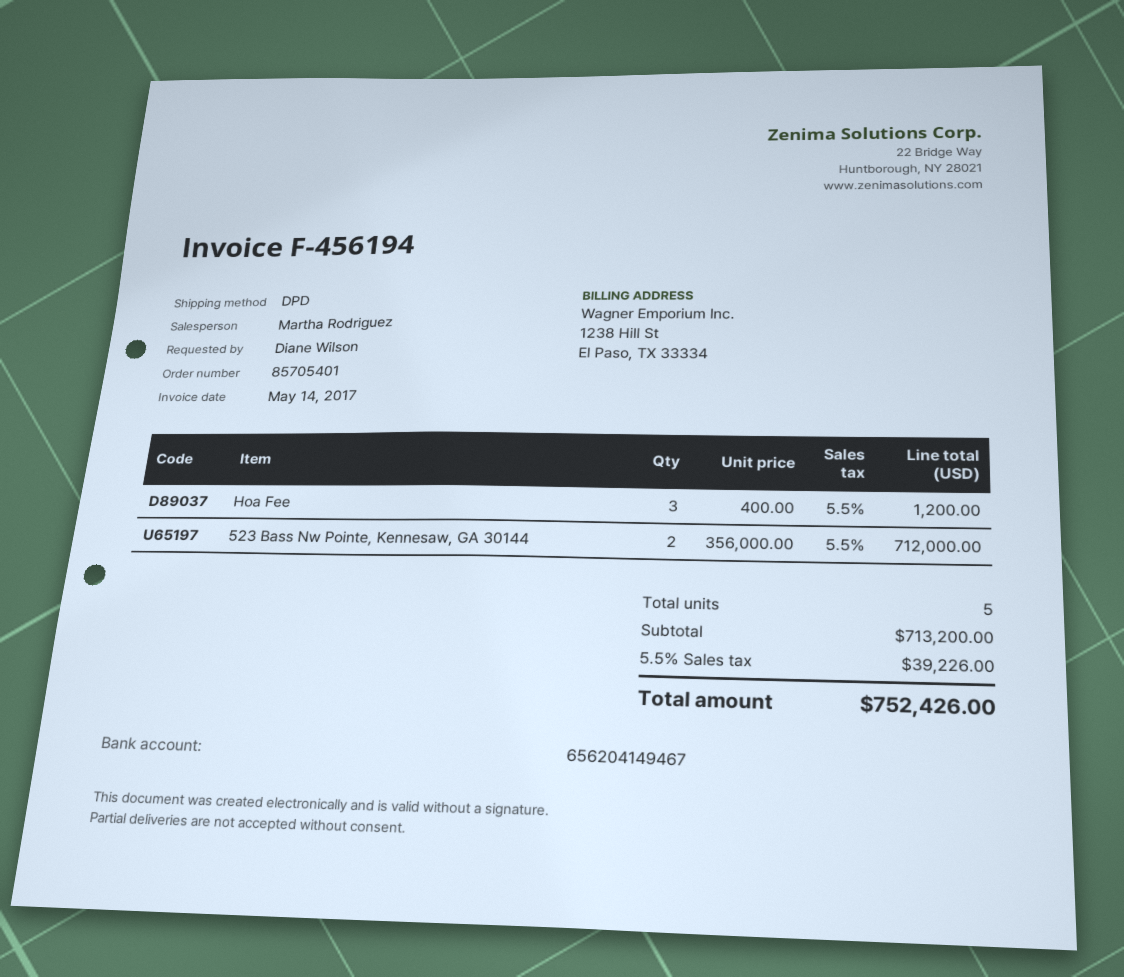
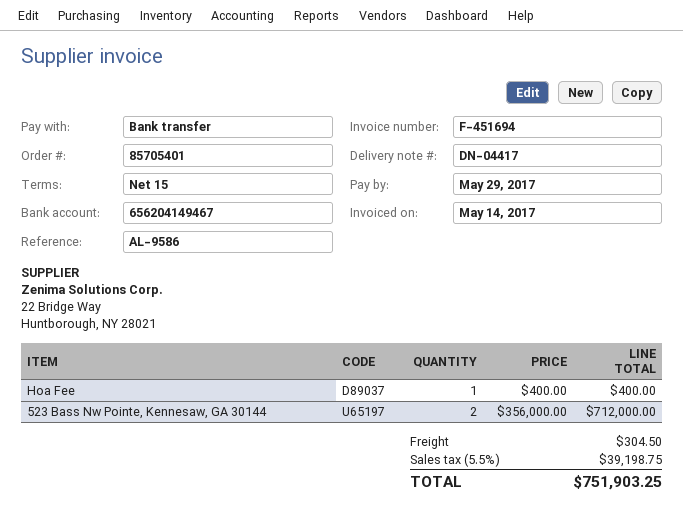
invoice number: F-456194 -> F-451694
Hoa Fee: 3 x 400.00 = 1200.00 -> 1 x 400.00 = 400.00
shipping: none -> 304.50
tax: 5.5% = 39226.00 -> 5.5% = 39198.75
total: 752426.00 -> 751903.25

